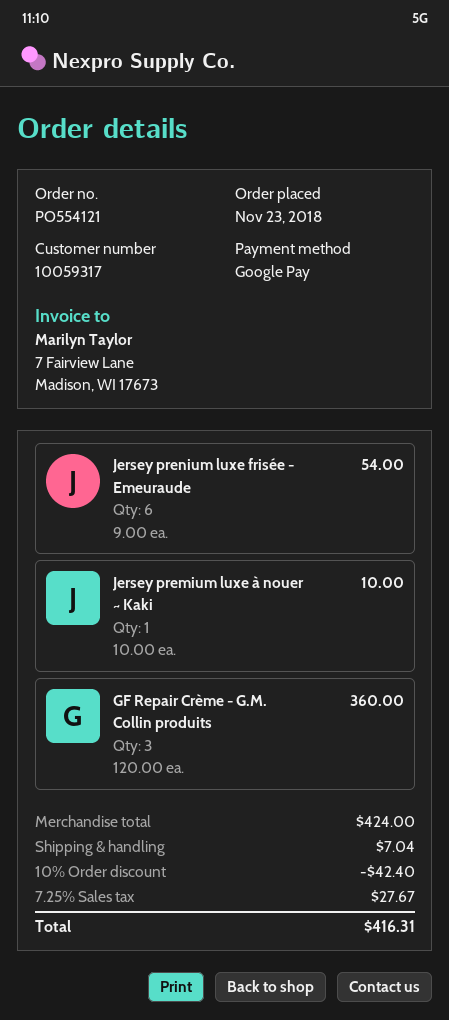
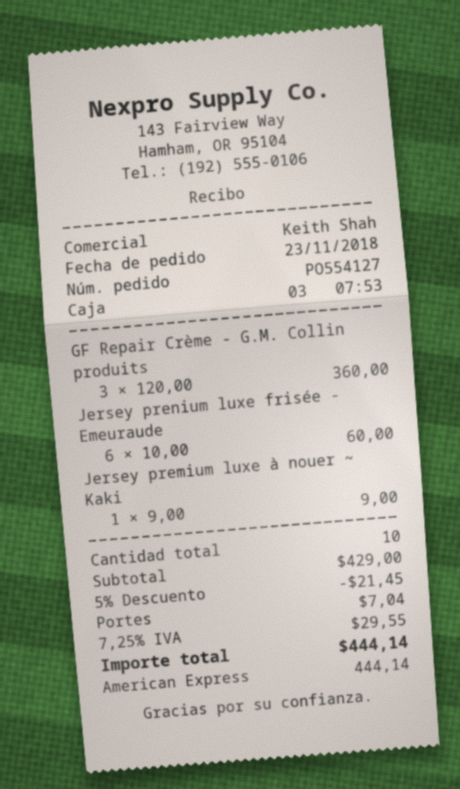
order number: PO554121 -> PO554127
payment method: Google Pay -> American Express
Jersey prenium luxe frisée - Emeuraude: 6 x 9.00 = 54.00 -> 6 x 10.00 = 60.00
Jersey premium luxe à nouer ~ Kaki: 1 x 10.00 = 10.00 -> 1 x 9.00 = 9.00
subtotal: 424.00 -> 429.00
discount: 10% = 42.40 -> 5% = 21.45
tax: 7.25% = 27.67 -> 7.25% = 29.55
total: 416.31 -> 444.14

